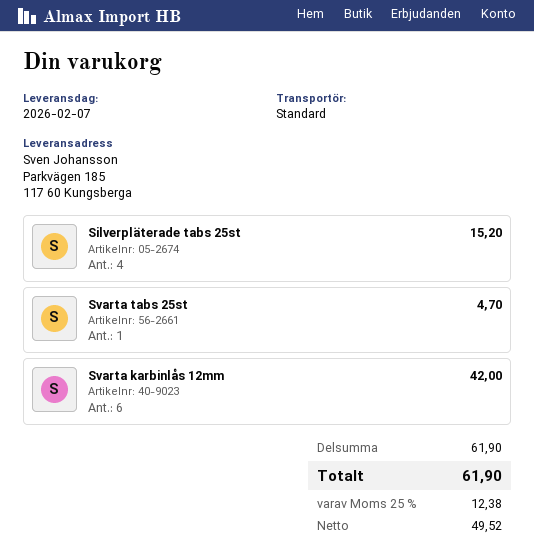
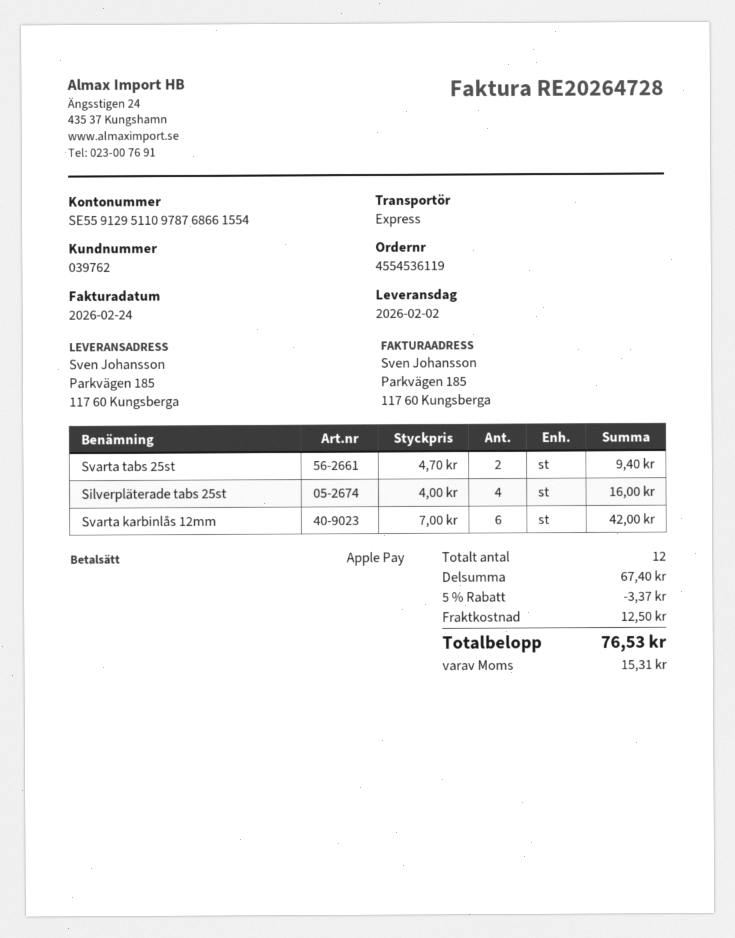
delivery date: 2026-02-07 -> 2026-02-02
shipping method: standard -> express
Silverpläterade tabs 25st: 4 for 15.20 -> 4 for 16.00
Svarta tabs 25st: 1 for 4.70 -> 2 for 9.40
subtotal: 61.90 -> 67.40
discount: none -> 5% = 3.37
shipping: none -> 12.50
tax: 12.38 -> 15.31
total: 61.90 -> 76.53

